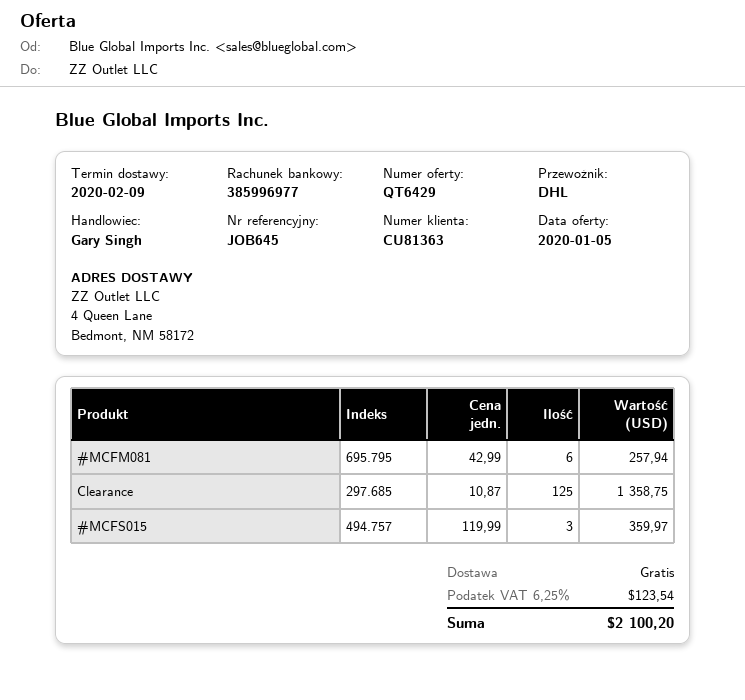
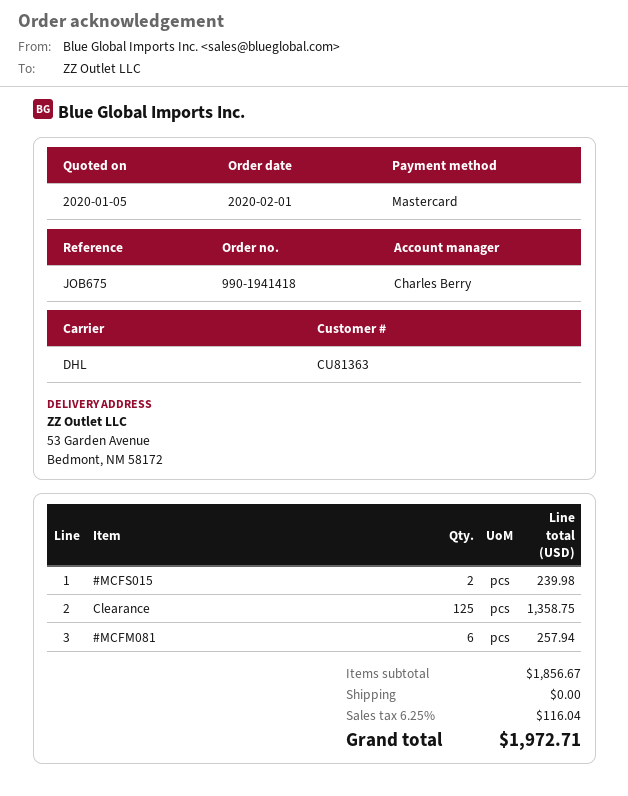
reference: JOB645 -> JOB675
sales rep: Gary Singh -> Charles Berry
ship to: 4 Queen Lane, Bedmont, NM 58172 -> 53 Garden Avenue, Bedmont, NM 58172
#MCFS015: 3 for 359.97 -> 2 for 239.98
tax: 6.25% = 123.54 -> 6.25% = 116.04
total: 2100.20 -> 1972.71

